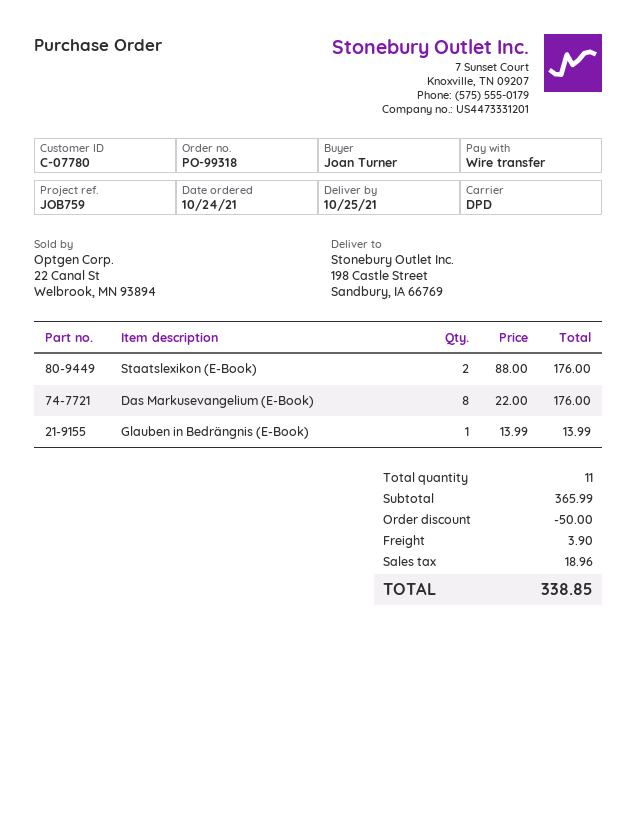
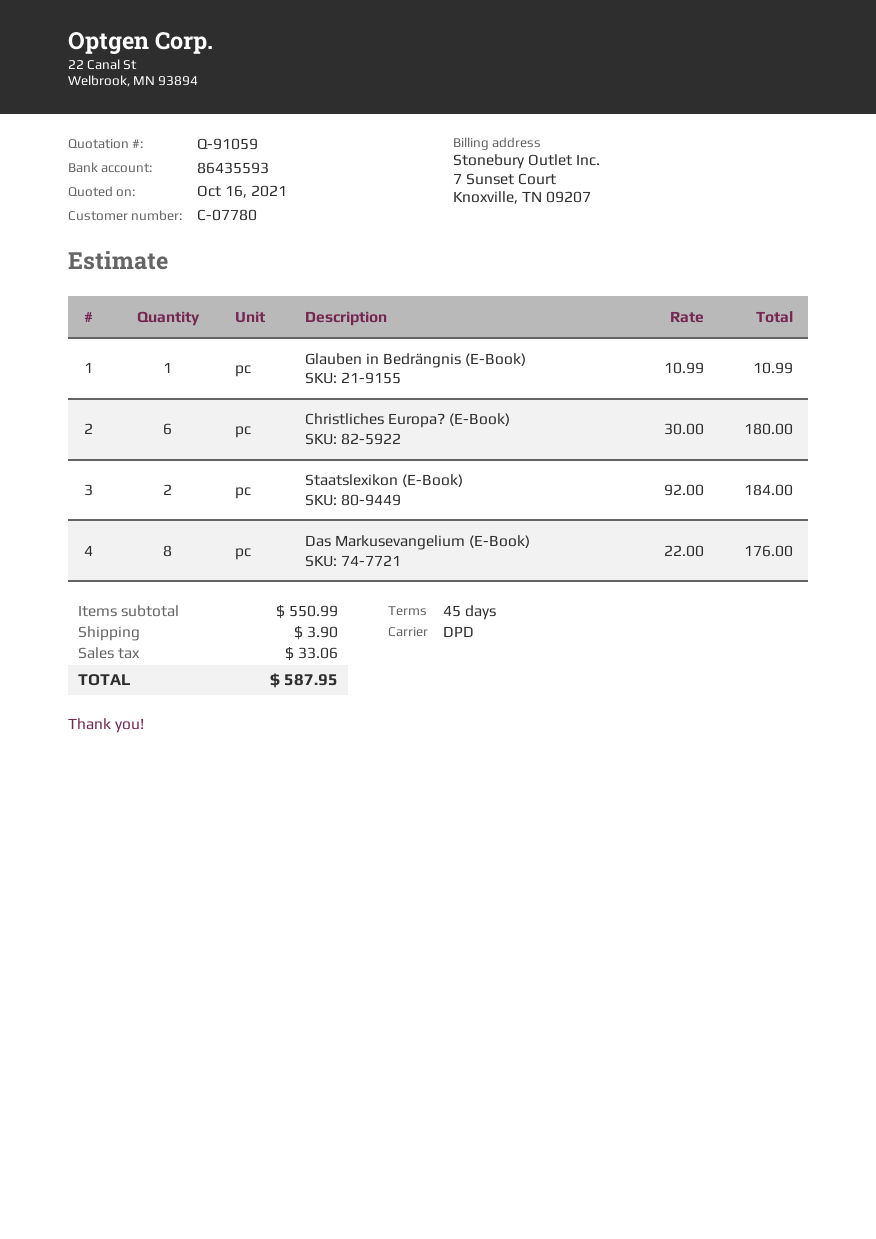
Staatslexikon (E-Book): 2 x 88.00 = 176.00 -> 2 x 92.00 = 184.00
Glauben in Bedrängnis (E-Book): 1 x 13.99 = 13.99 -> 1 x 10.99 = 10.99
Christliches Europa? (E-Book): none -> 6 x 30.00 = 180.00
subtotal: 365.99 -> 550.99
discount: 50.00 -> none
tax: 18.96 -> 33.06
total: 338.85 -> 587.95

